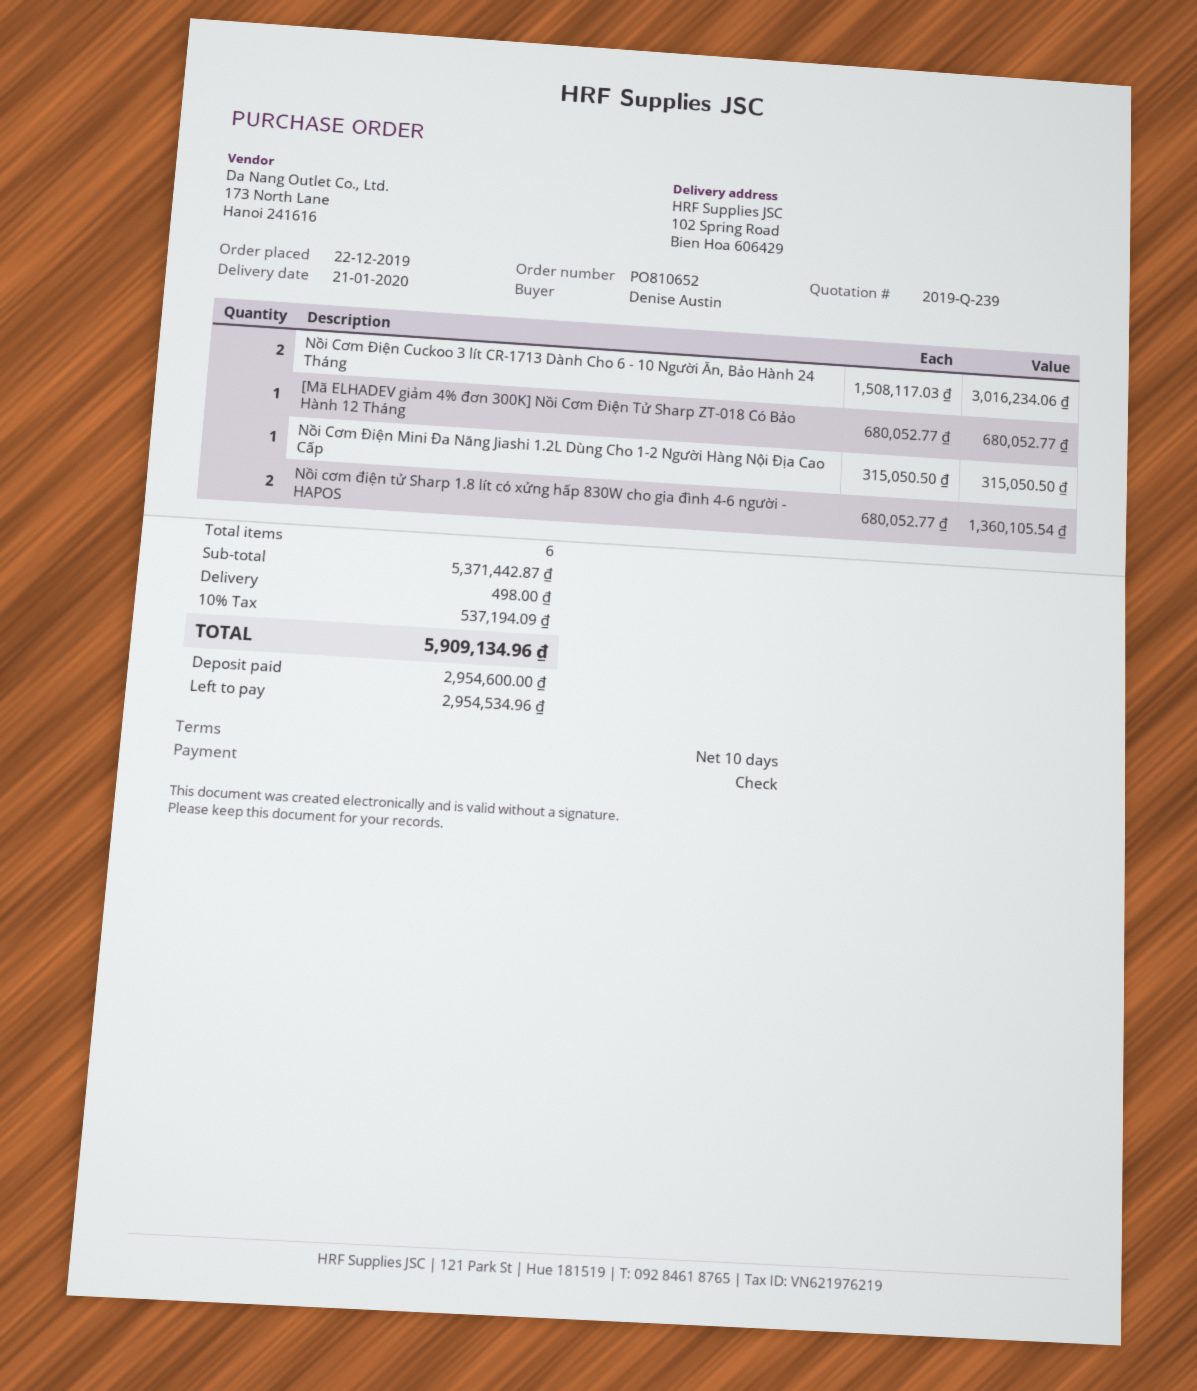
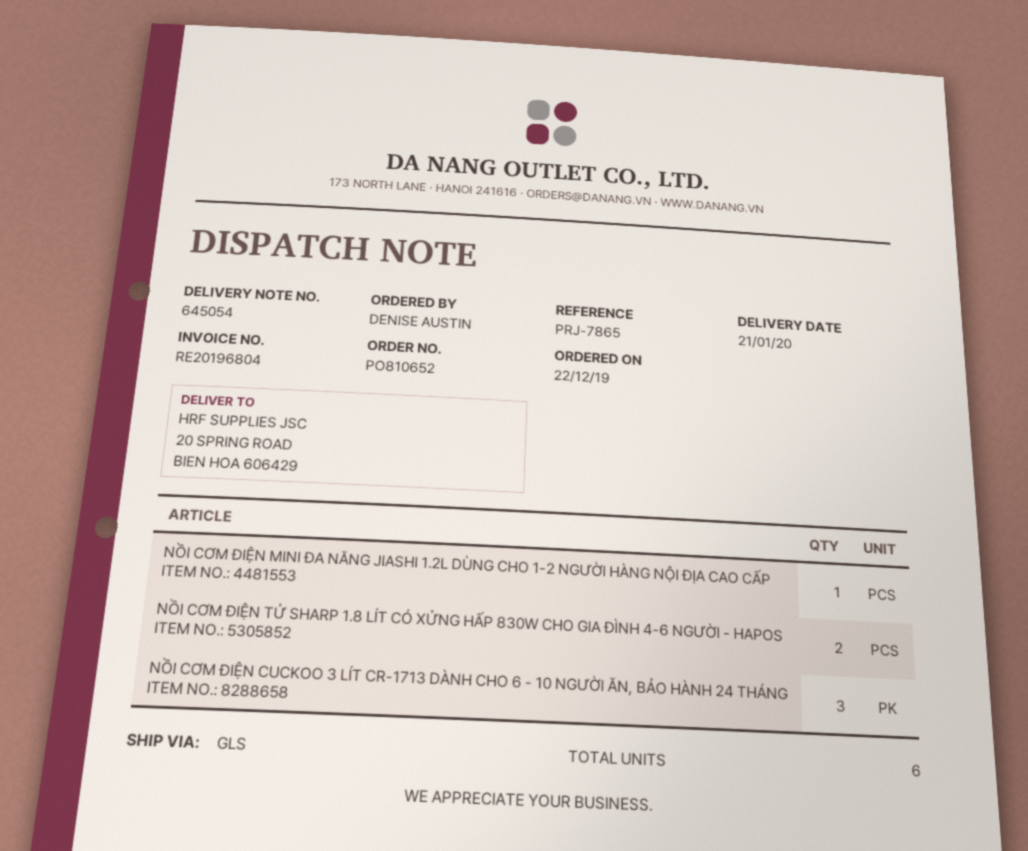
ship to: 102 Spring Road, Bien Hoa 606429 -> 20 SPRING ROAD, BIEN HOA 606429
Nồi Cơm Điện Cuckoo 3 lít CR-1713 Dành Cho 6 - 10 Người Ăn, Bảo Hành 24 Tháng: 2 -> 3
[Mã ELHADEV giảm 4% đơn 300K] Nồi Cơm Điện Tử Sharp ZT-018 Có Bảo Hành 12 Tháng: 1 -> none

